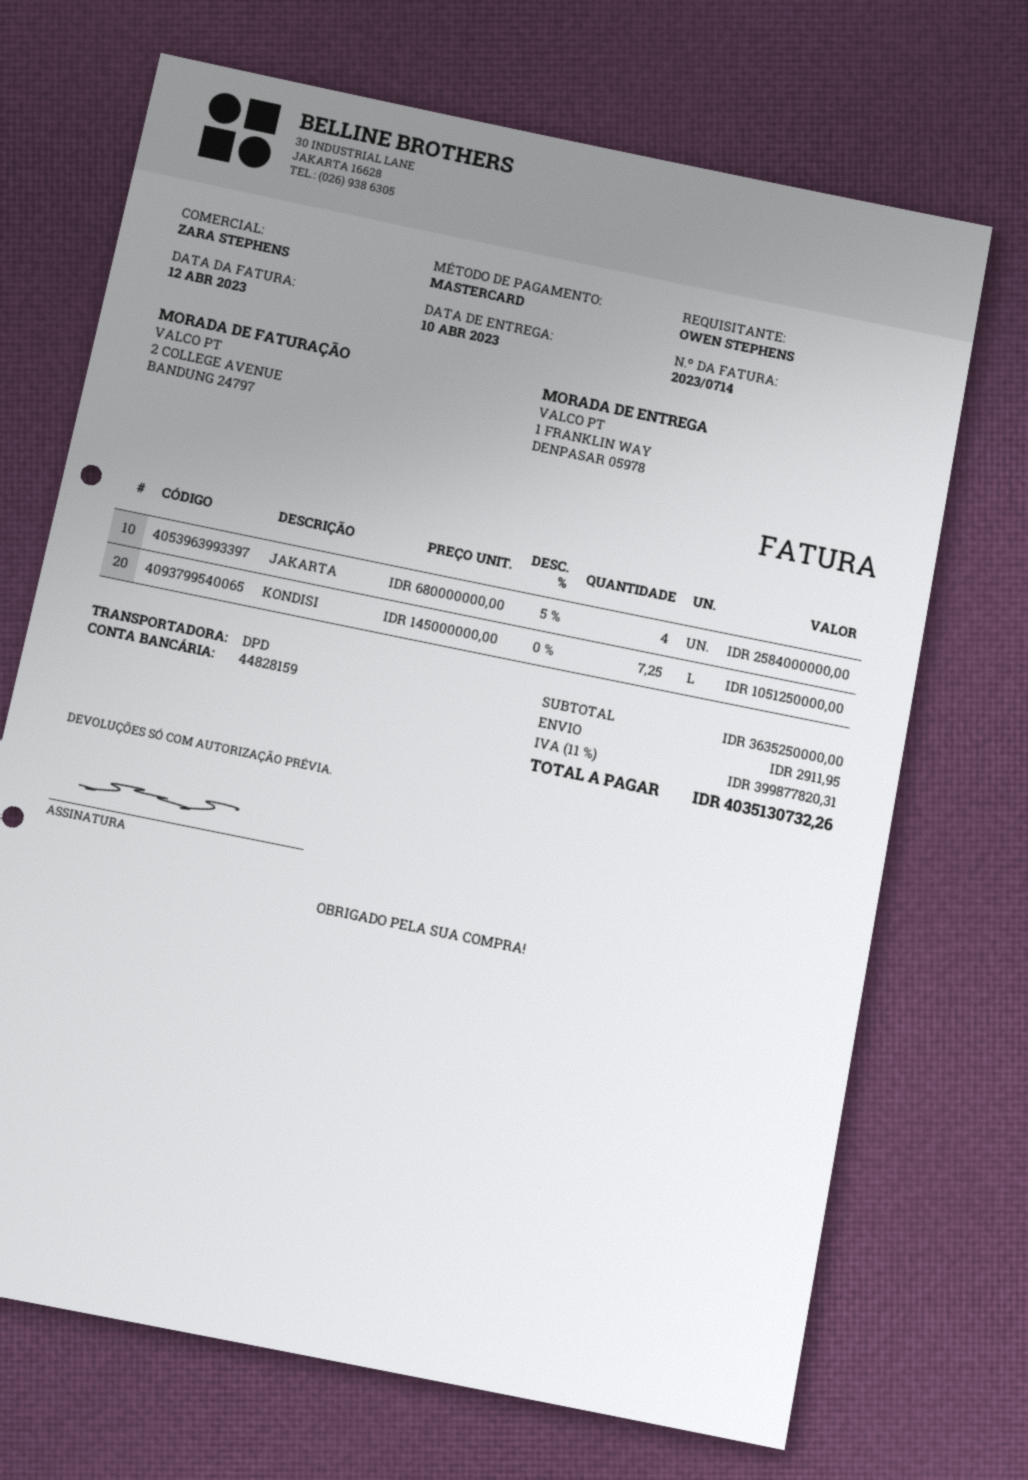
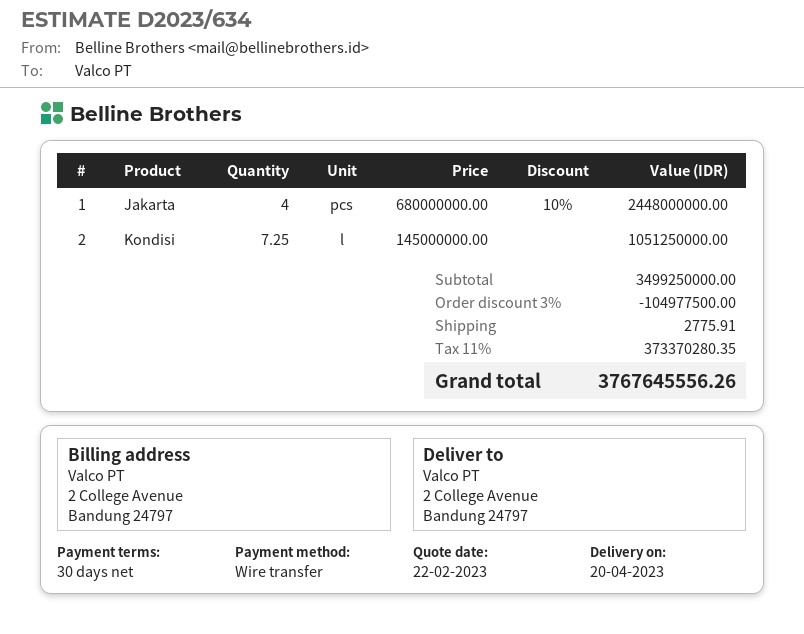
delivery date: 2023-04-10 -> 2023-04-20
payment method: Mastercard -> bank transfer
ship to: 1 FRANKLIN WAY, DENPASAR 05978 -> 2 College Avenue, Bandung 24797
JAKARTA: 4 x 680000000.00 - 5% = 2584000000.00 -> 4 x 680000000.00 - 10% = 2448000000.00
subtotal: 3635250000.00 -> 3499250000.00
discount: none -> 3% = 104977500.00
shipping: 2911.95 -> 2775.91
tax: 11% = 399877820.31 -> 11% = 373370280.35
total: 4035130732.26 -> 3767645556.26

